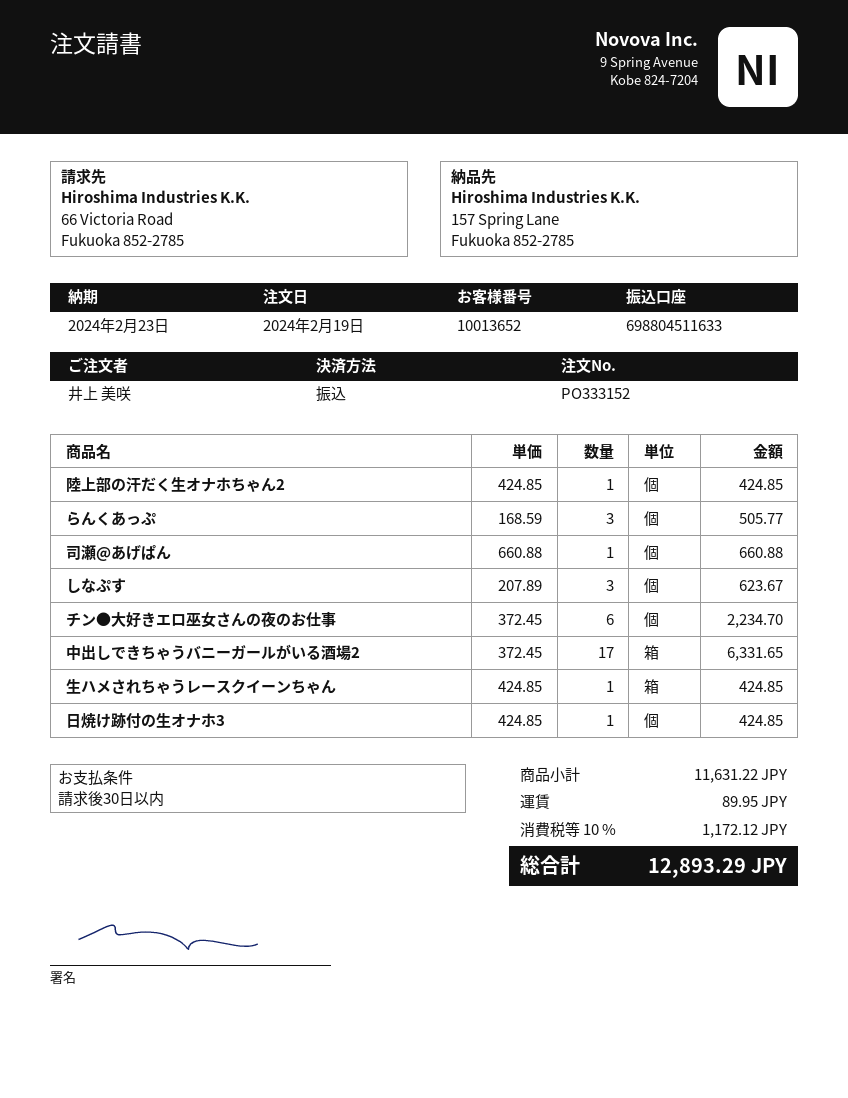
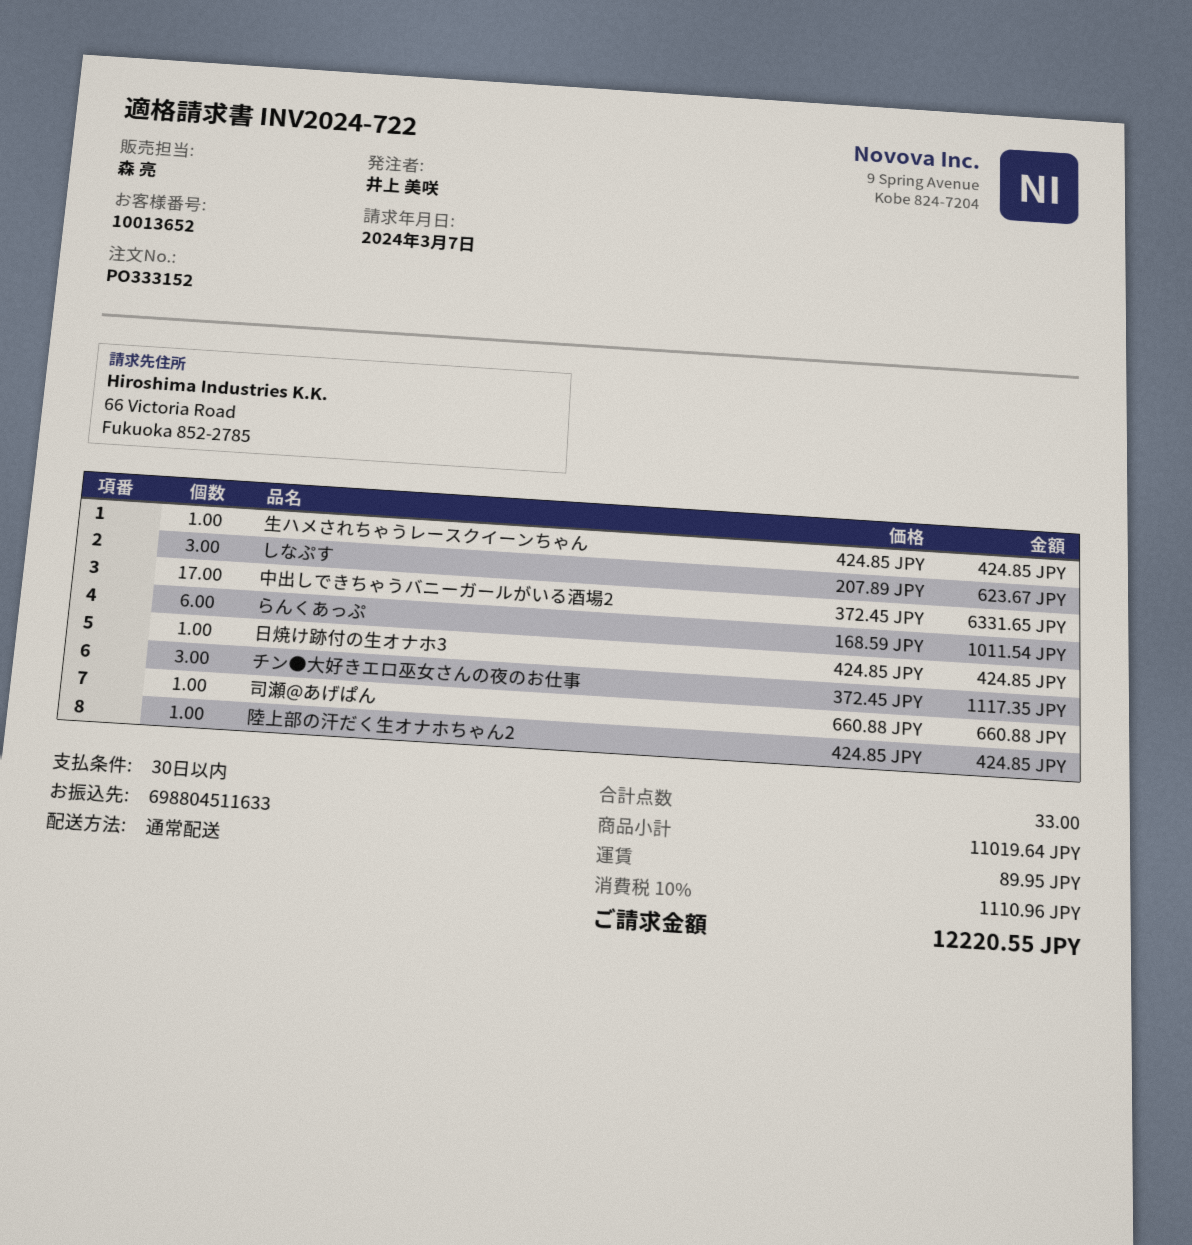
らんくあっぷ: 3 x 168.59 = 505.77 -> 6 x 168.59 = 1011.54
チン●大好きエロ巫女さんの夜のお仕事: 6 x 372.45 = 2234.70 -> 3 x 372.45 = 1117.35
subtotal: 11631.22 -> 11019.64
tax: 10% = 1172.12 -> 10% = 1110.96
total: 12893.29 -> 12220.55

